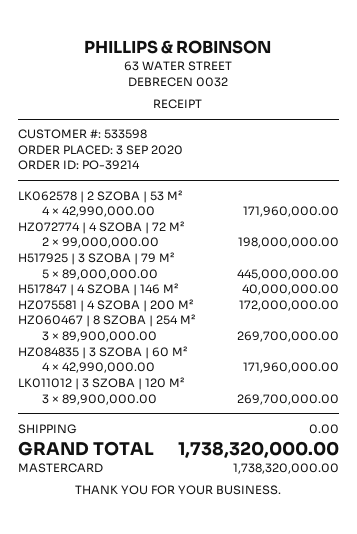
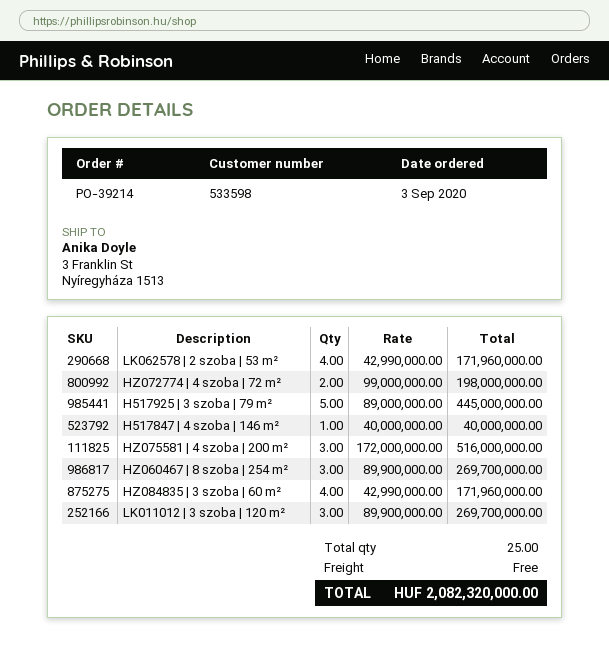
HZ075581 | 4 SZOBA | 200 M²: 1 x 172000000.00 = 172000000.00 -> 3 x 172000000.00 = 516000000.00
total: 1738320000.00 -> 2082320000.00

